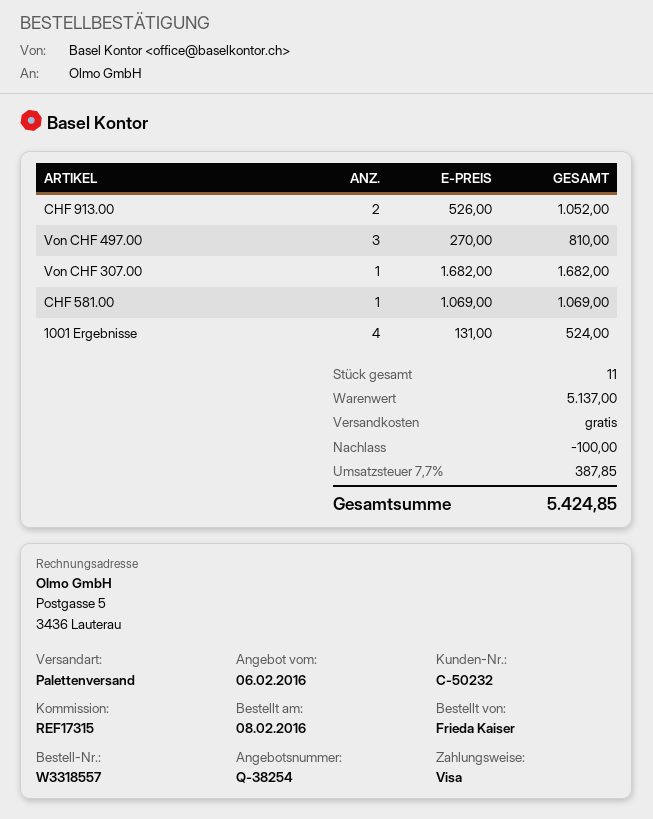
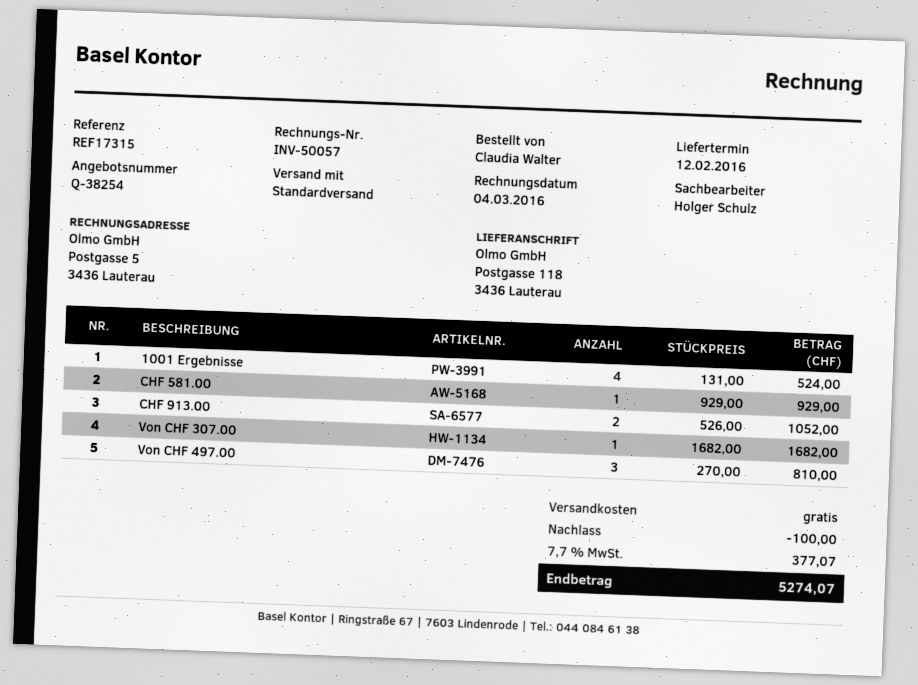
ordered by: Frieda Kaiser -> Claudia Walter
shipping method: pallet freight -> standard
CHF 581.00: 1 x 1069.00 = 1069.00 -> 1 x 929.00 = 929.00
tax: 7.7% = 387.85 -> 7.7% = 377.07
total: 5424.85 -> 5274.07

